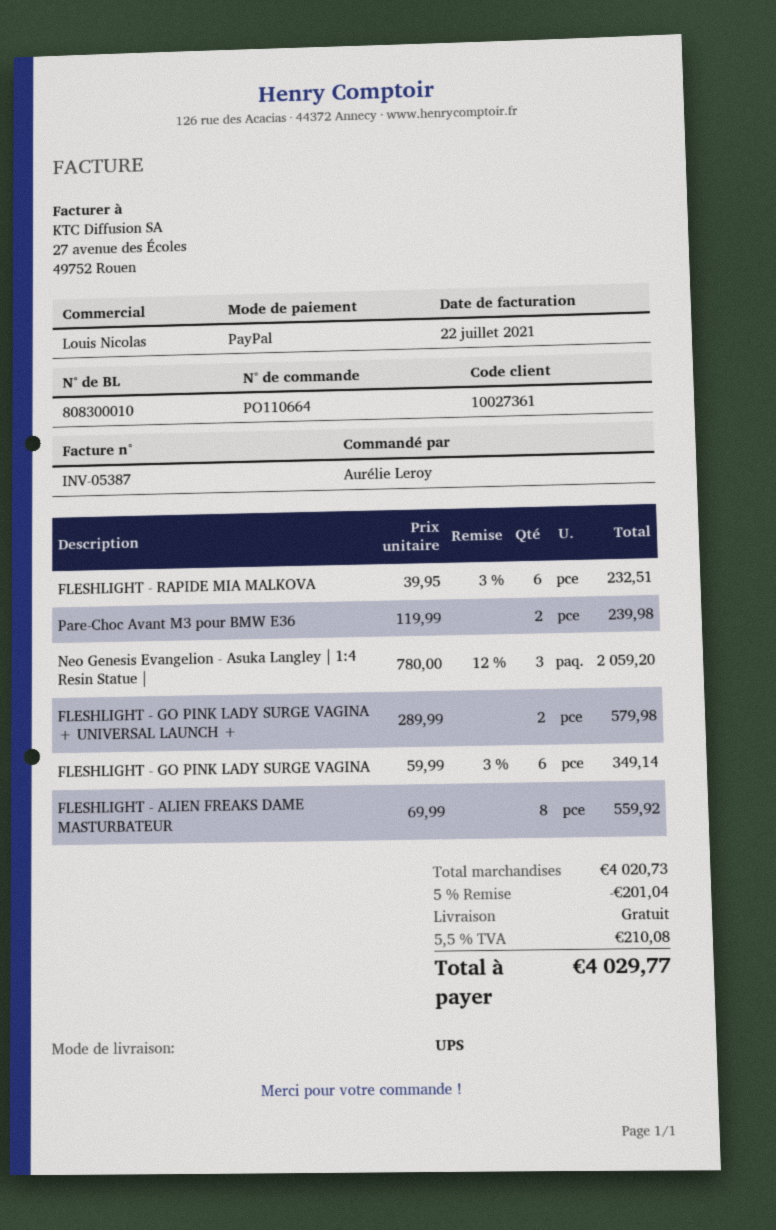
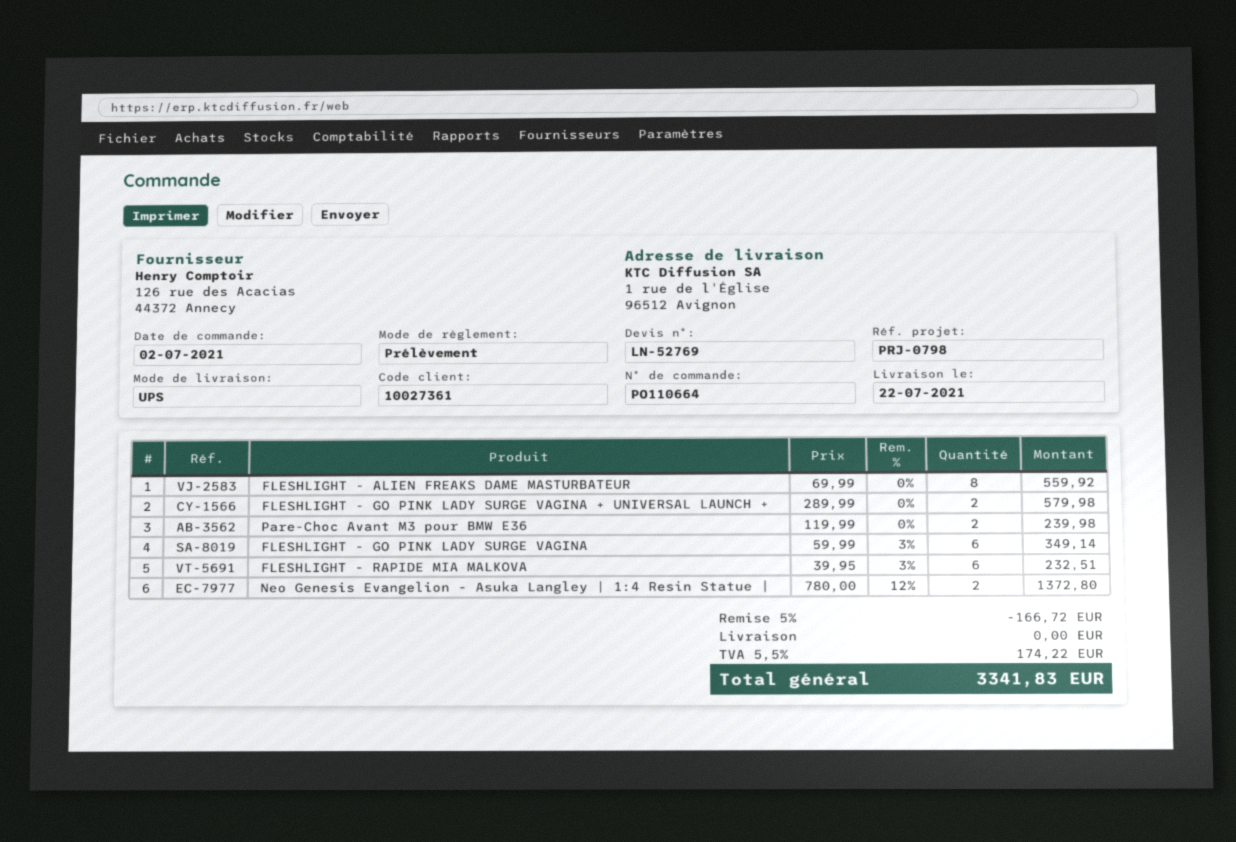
payment method: PayPal -> direct debit
Neo Genesis Evangelion - Asuka Langley | 1:4 Resin Statue |: 3 x 780.00 - 12% = 2059.20 -> 2 x 780.00 - 12% = 1372.80
discount: 5% = 201.04 -> 5% = 166.72
tax: 5.5% = 210.08 -> 5.5% = 174.22
total: 4029.77 -> 3341.83

